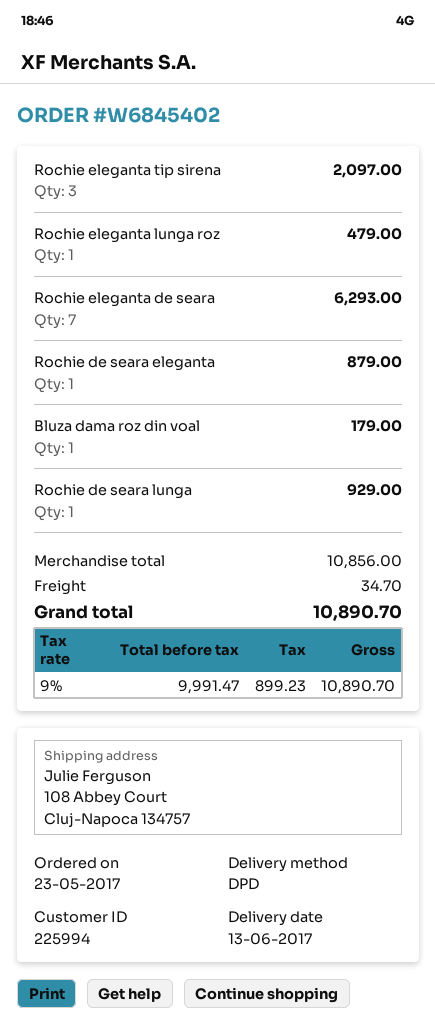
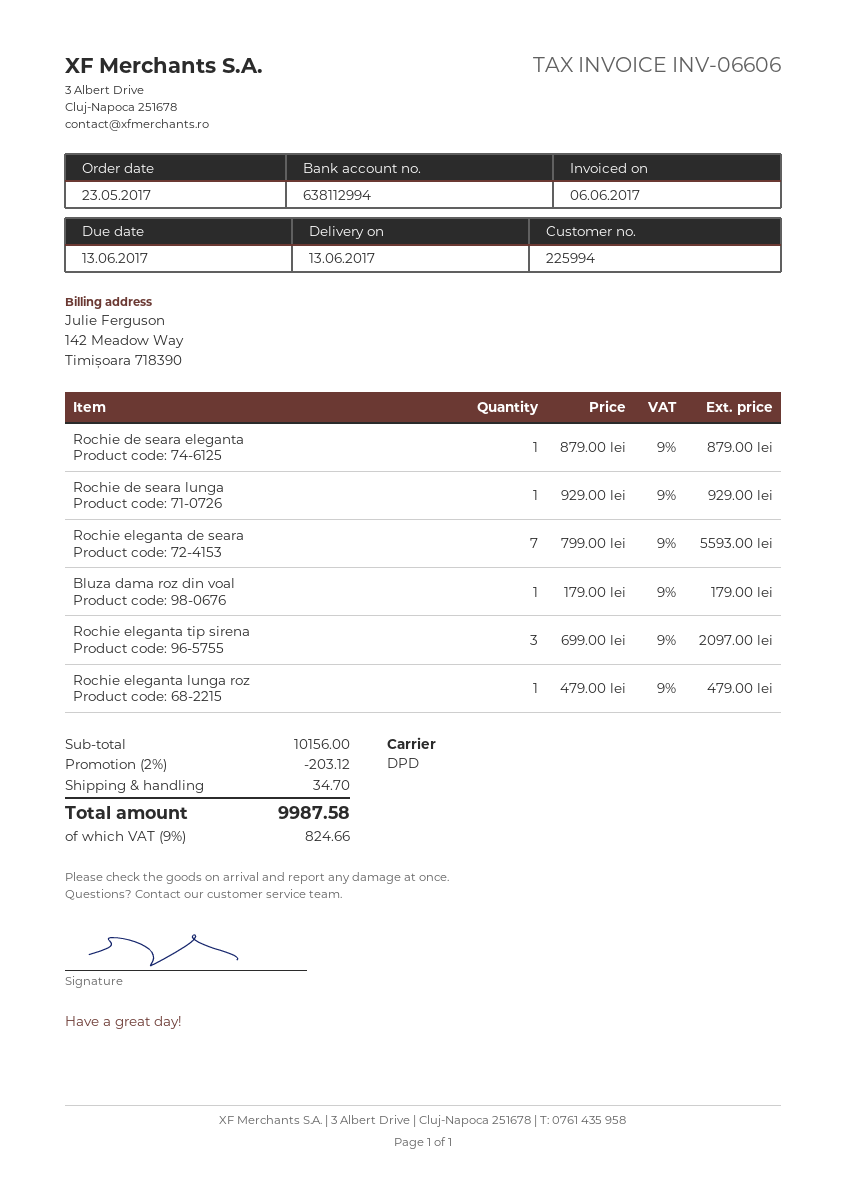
Rochie eleganta de seara: 7 for 6293.00 -> 7 for 5593.00
subtotal: 10856.00 -> 10156.00
discount: none -> 2% = 203.12
tax: 9% = 899.23 -> 9% = 824.66
total: 10890.70 -> 9987.58

